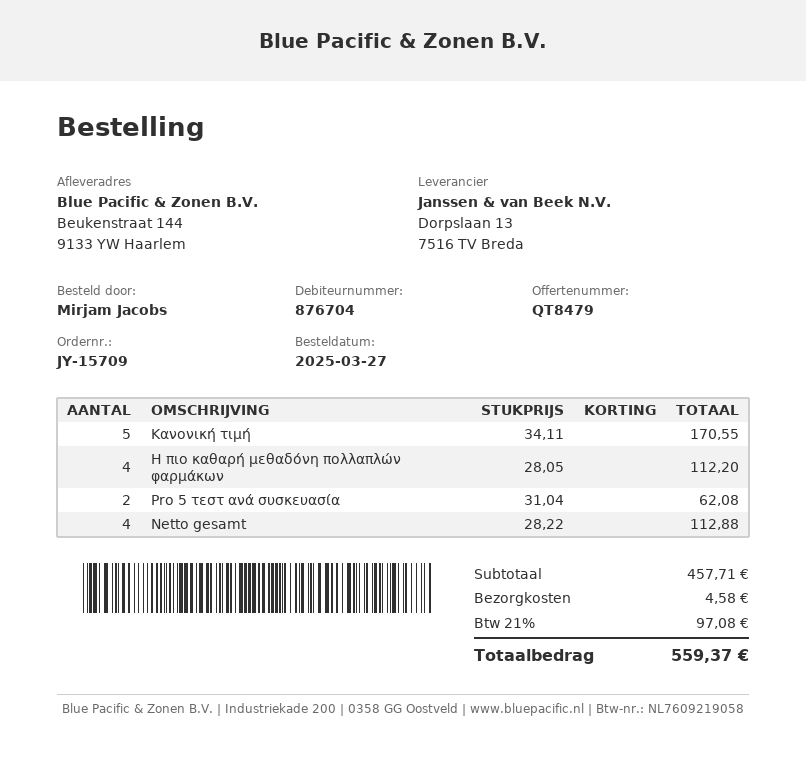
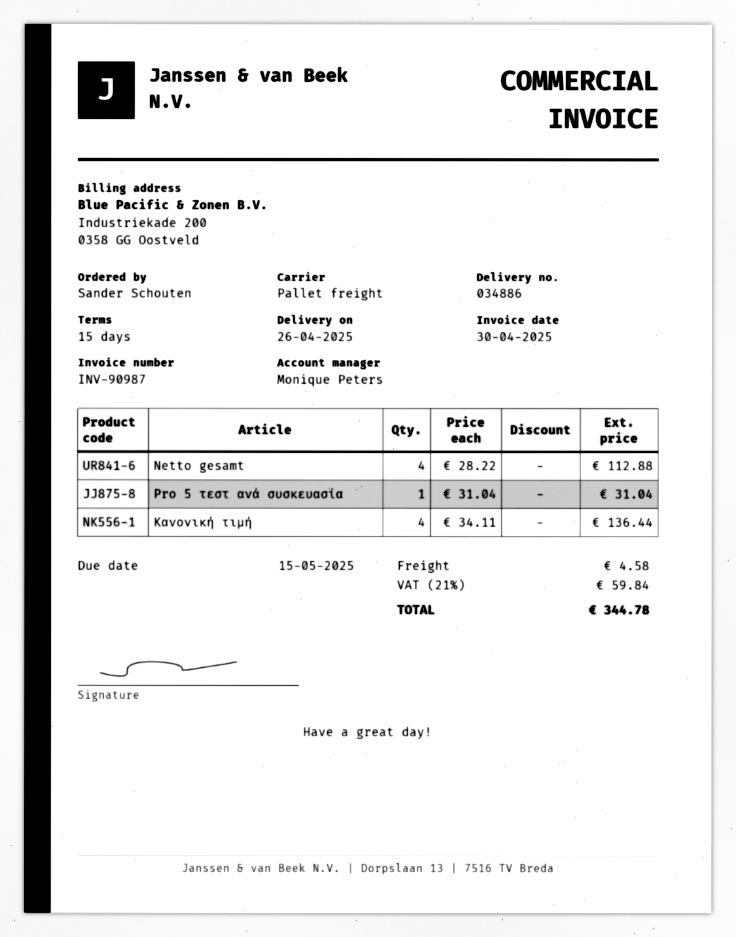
ordered by: Mirjam Jacobs -> Sander Schouten
Κανονική τιμή: 5 x 34.11 = 170.55 -> 4 x 34.11 = 136.44
Η πιο καθαρή μεθαδόνη πολλαπλών φαρμάκων: 4 x 28.05 = 112.20 -> none
Pro 5 τεστ ανά συσκευασία: 2 x 31.04 = 62.08 -> 1 x 31.04 = 31.04
tax: 21% = 97.08 -> 21% = 59.84
total: 559.37 -> 344.78

